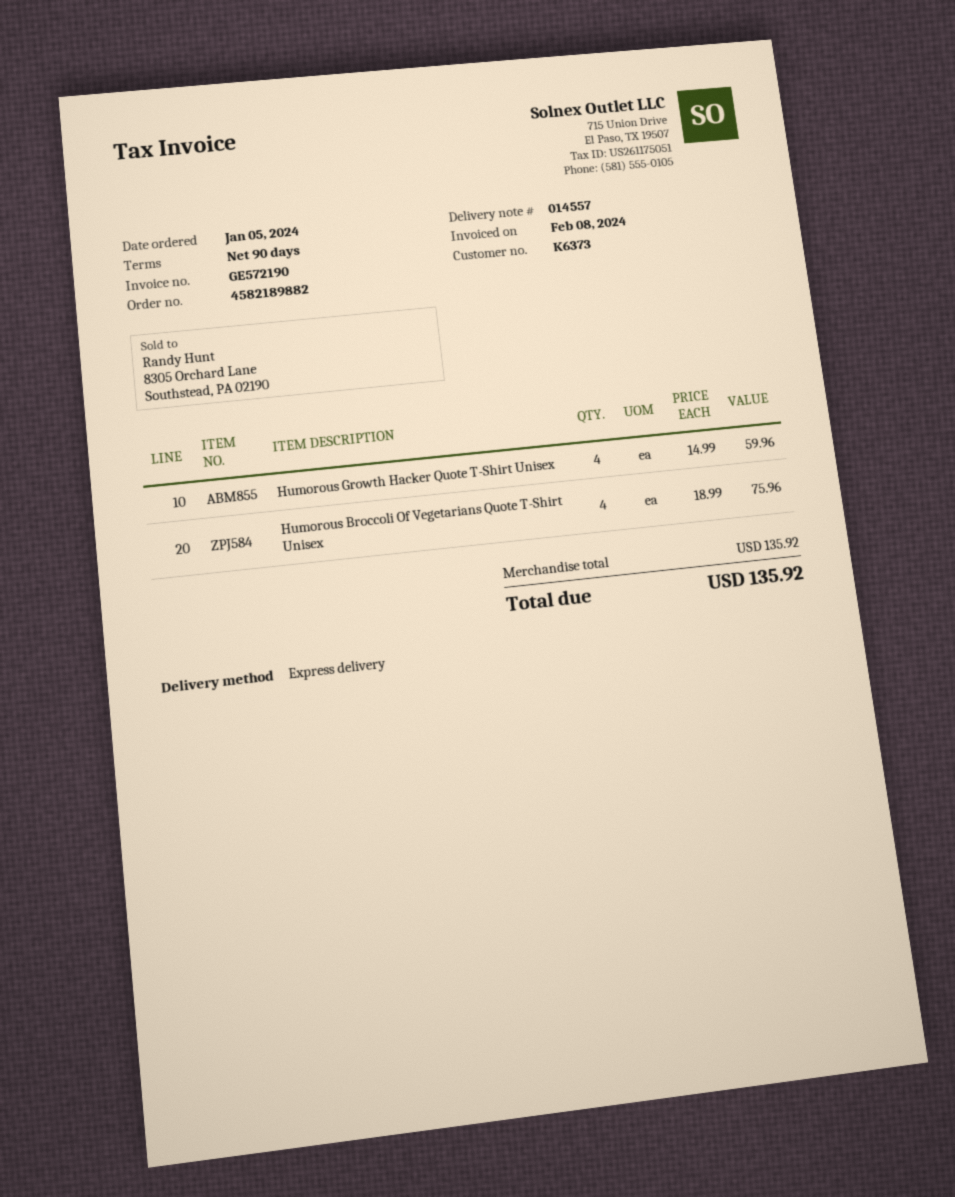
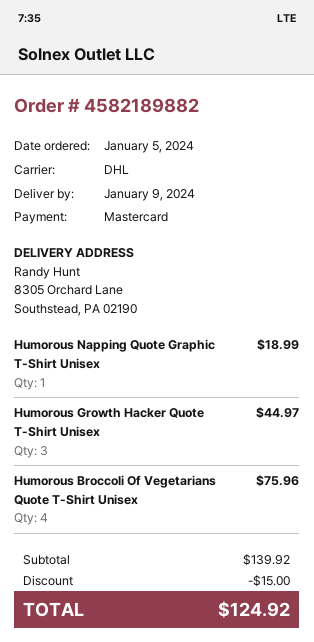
shipping method: express -> DHL
Humorous Growth Hacker Quote T-Shirt Unisex: 4 for 59.96 -> 3 for 44.97
Humorous Napping Quote Graphic T-Shirt Unisex: none -> 1 for 18.99
subtotal: 135.92 -> 139.92
discount: none -> 15.00
total: 135.92 -> 124.92

